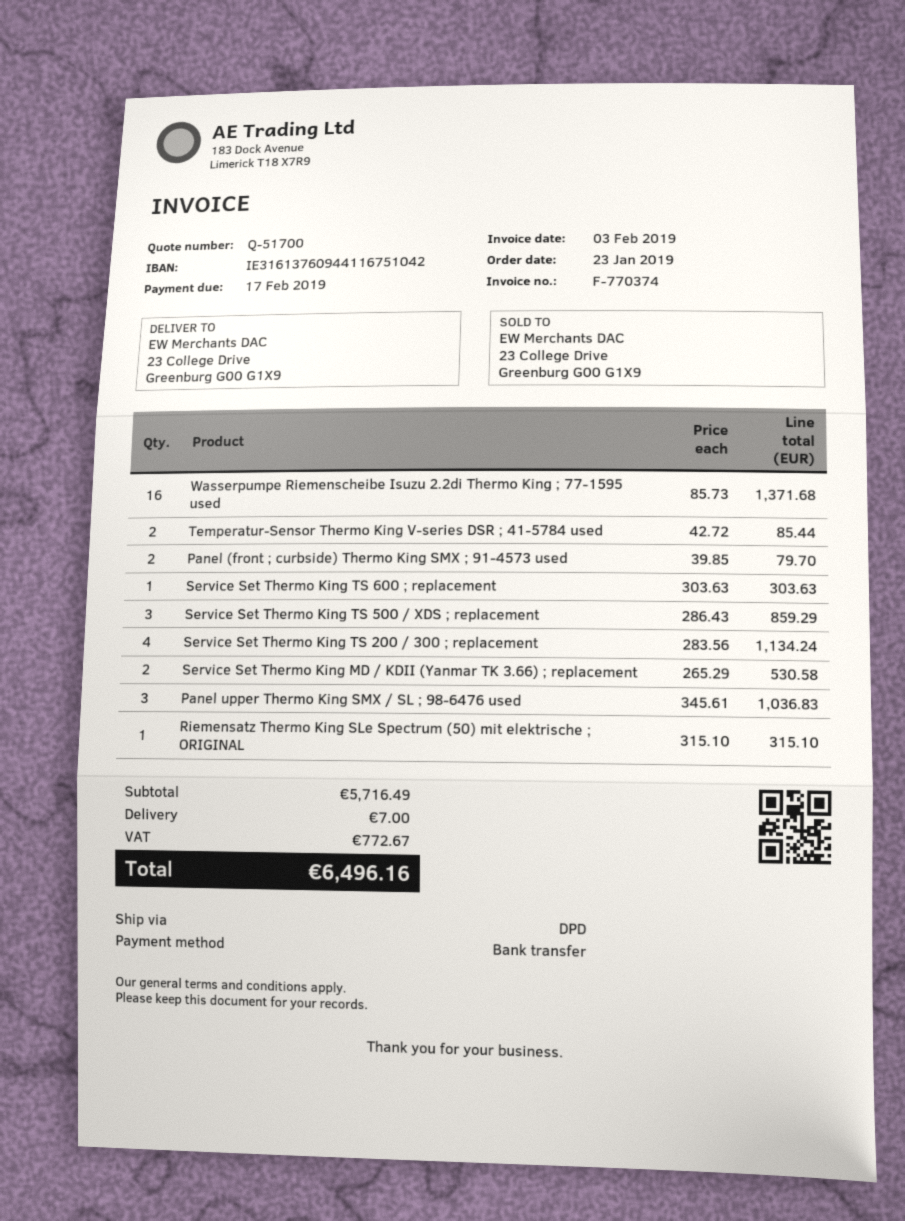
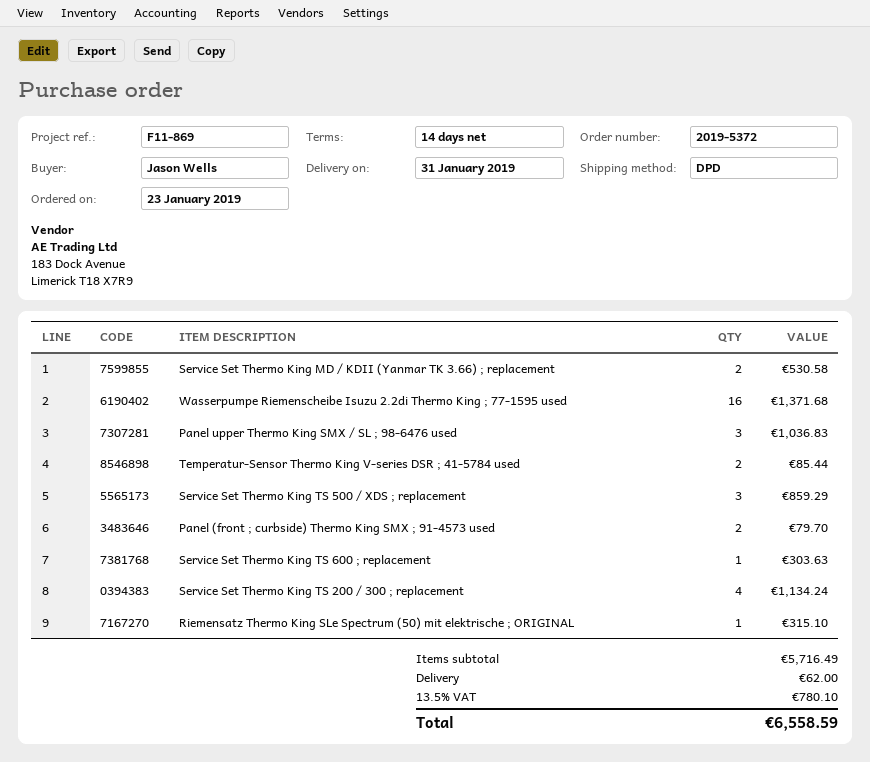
shipping: 7.00 -> 62.00
tax: 772.67 -> 780.10
total: 6496.16 -> 6558.59

